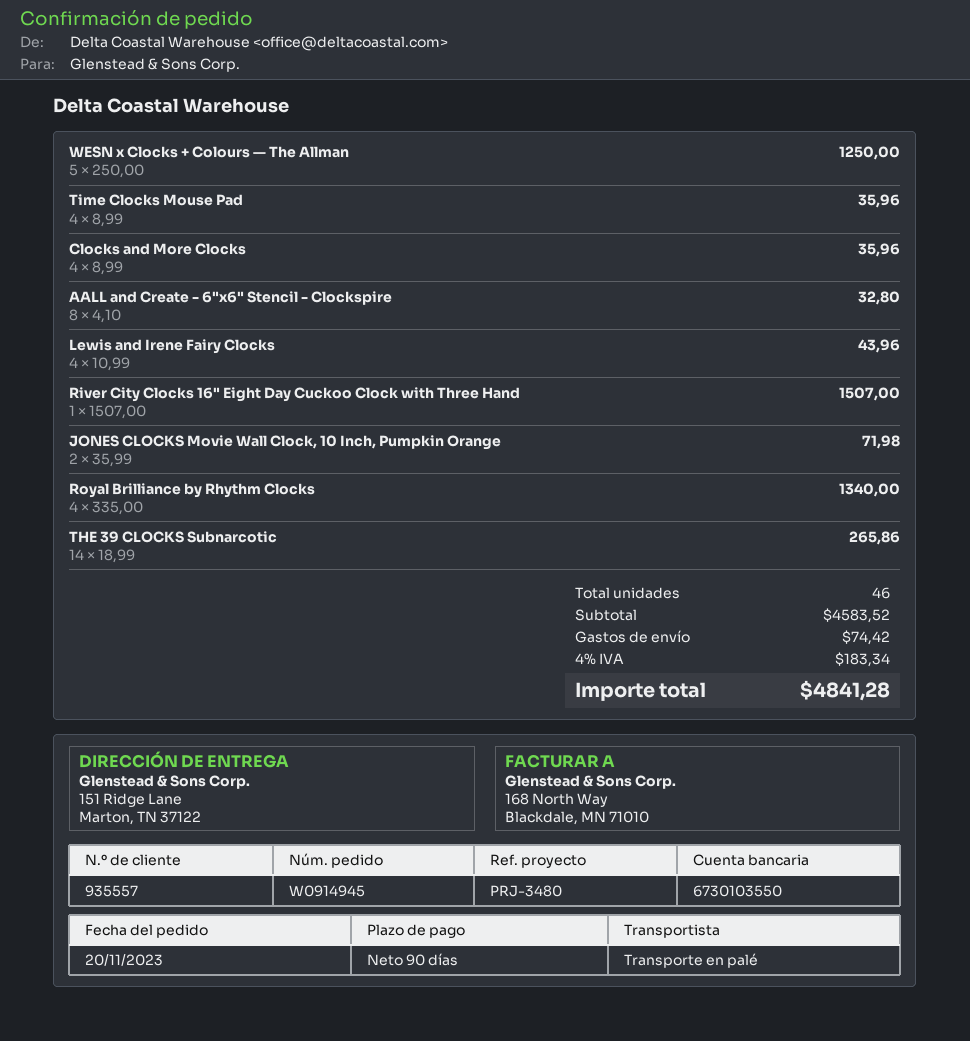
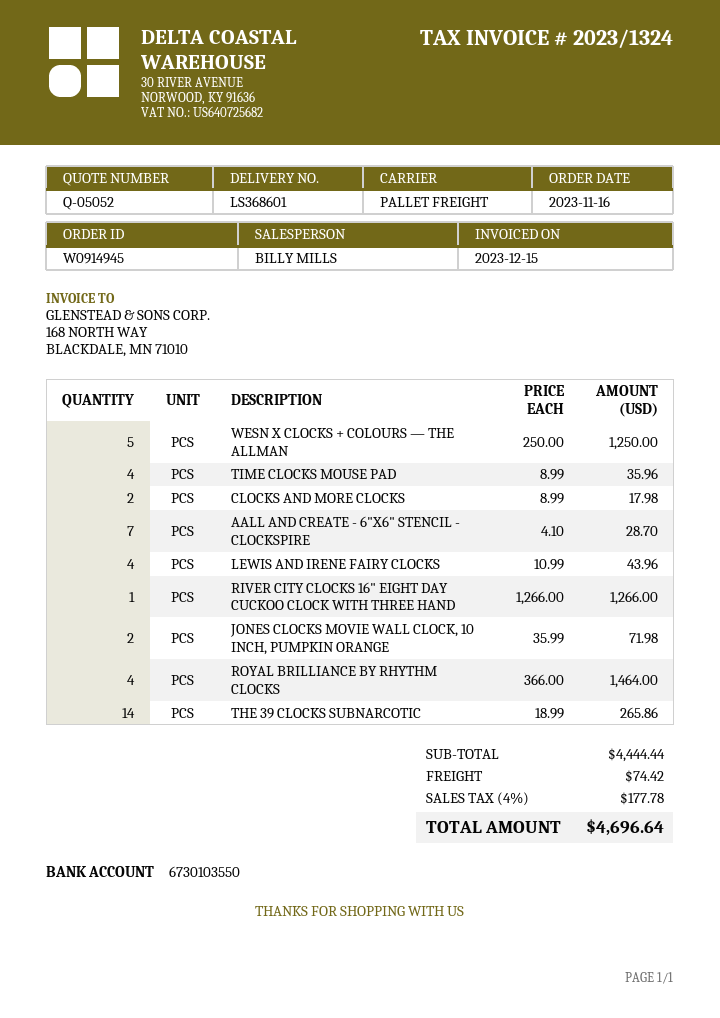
order date: 2023-11-20 -> 2023-11-16
Clocks and More Clocks: 4 x 8.99 = 35.96 -> 2 x 8.99 = 17.98
AALL and Create - 6"x6" Stencil - Clockspire: 8 x 4.10 = 32.80 -> 7 x 4.10 = 28.70
River City Clocks 16" Eight Day Cuckoo Clock with Three Hand: 1 x 1507.00 = 1507.00 -> 1 x 1266.00 = 1266.00
Royal Brilliance by Rhythm Clocks: 4 x 335.00 = 1340.00 -> 4 x 366.00 = 1464.00
subtotal: 4583.52 -> 4444.44
tax: 4% = 183.34 -> 4% = 177.78
total: 4841.28 -> 4696.64

